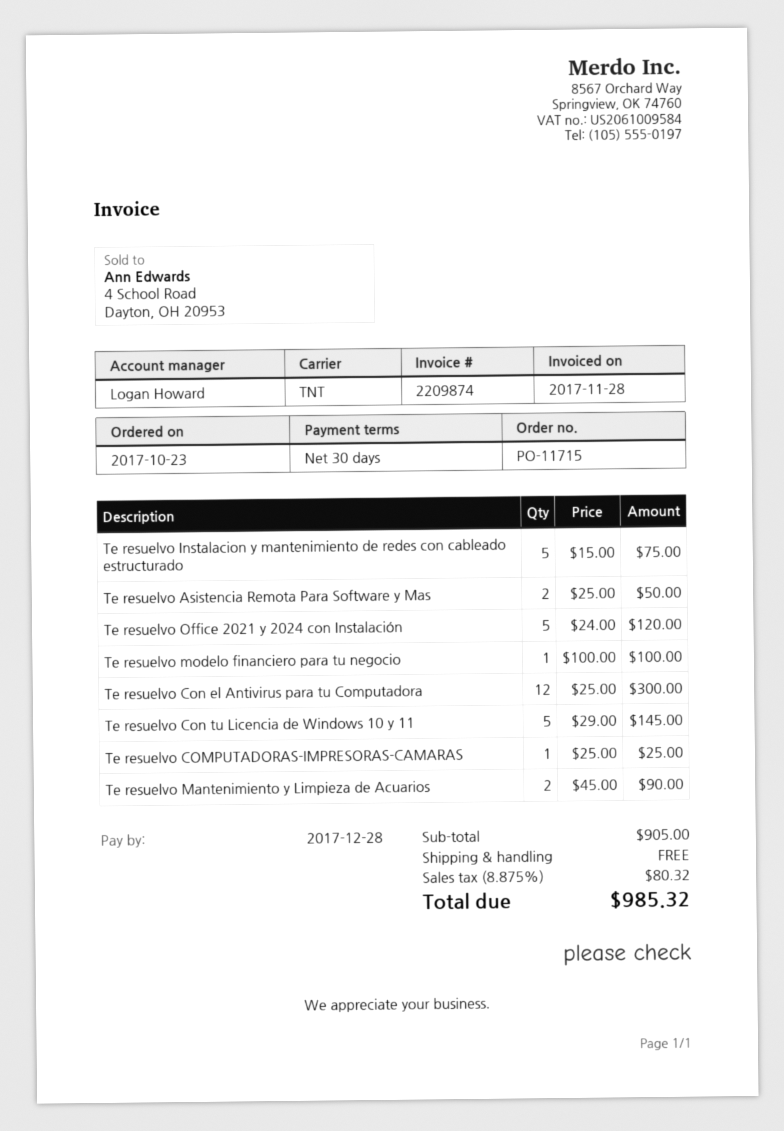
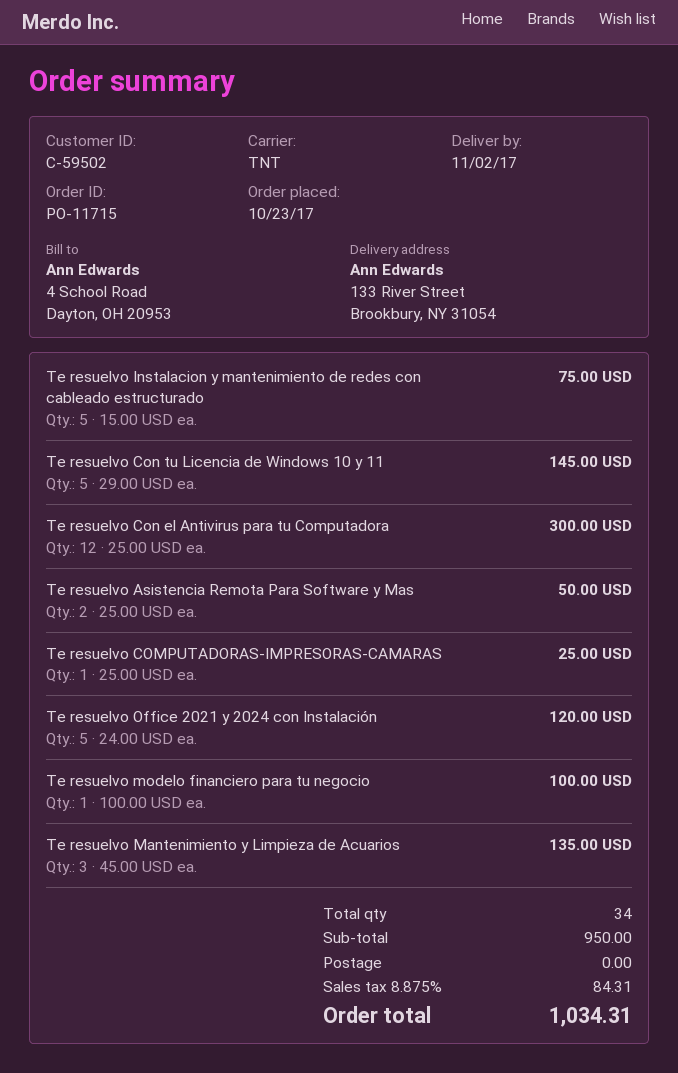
Te resuelvo Mantenimiento y Limpieza de Acuarios: 2 x 45.00 = 90.00 -> 3 x 45.00 = 135.00
subtotal: 905.00 -> 950.00
tax: 8.875% = 80.32 -> 8.875% = 84.31
total: 985.32 -> 1034.31

